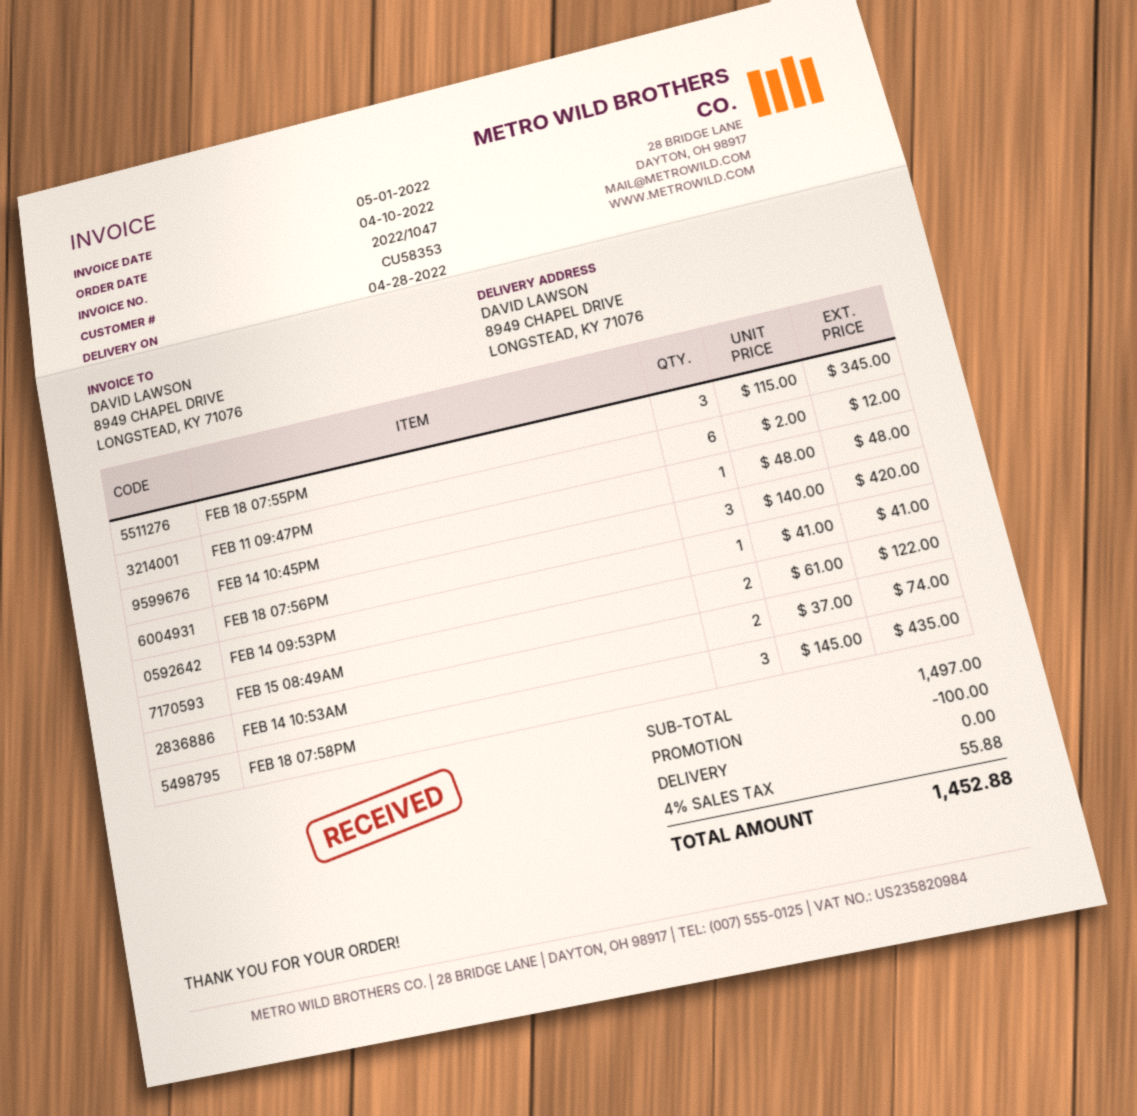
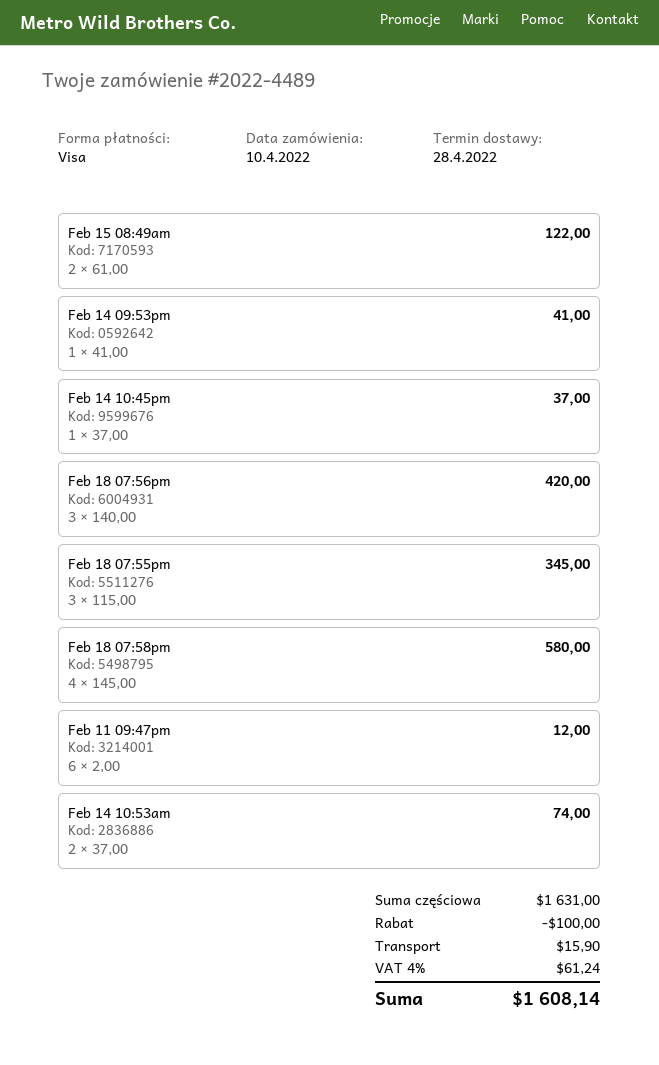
FEB 14 10:45PM: 1 x 48.00 = 48.00 -> 1 x 37.00 = 37.00
FEB 18 07:58PM: 3 x 145.00 = 435.00 -> 4 x 145.00 = 580.00
subtotal: 1497.00 -> 1631.00
shipping: 0.00 -> 15.90
tax: 4% = 55.88 -> 4% = 61.24
total: 1452.88 -> 1608.14

